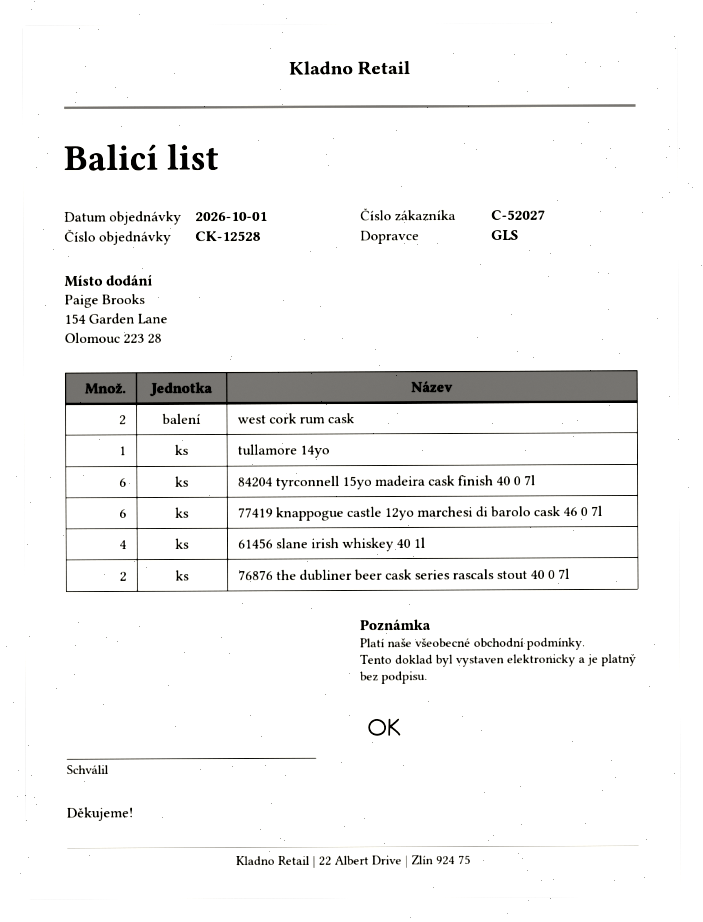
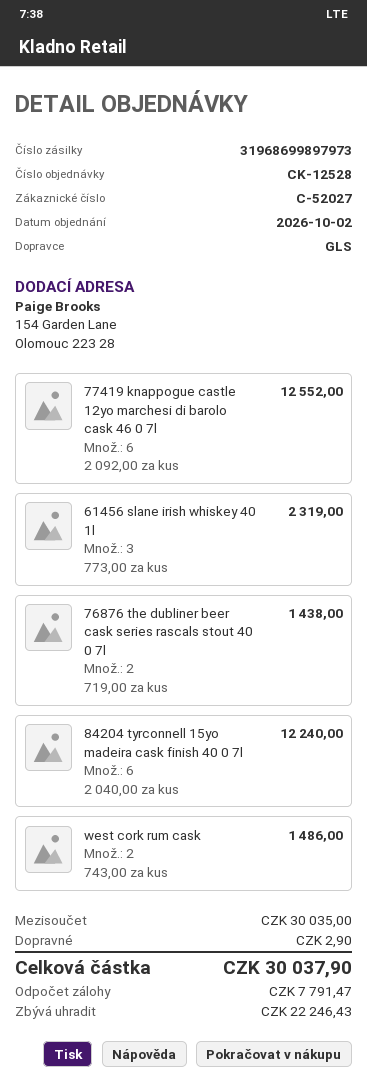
order date: 2026-10-01 -> 2026-10-02
tullamore 14yo: 1 -> none
61456 slane irish whiskey 40 1l: 4 -> 3

